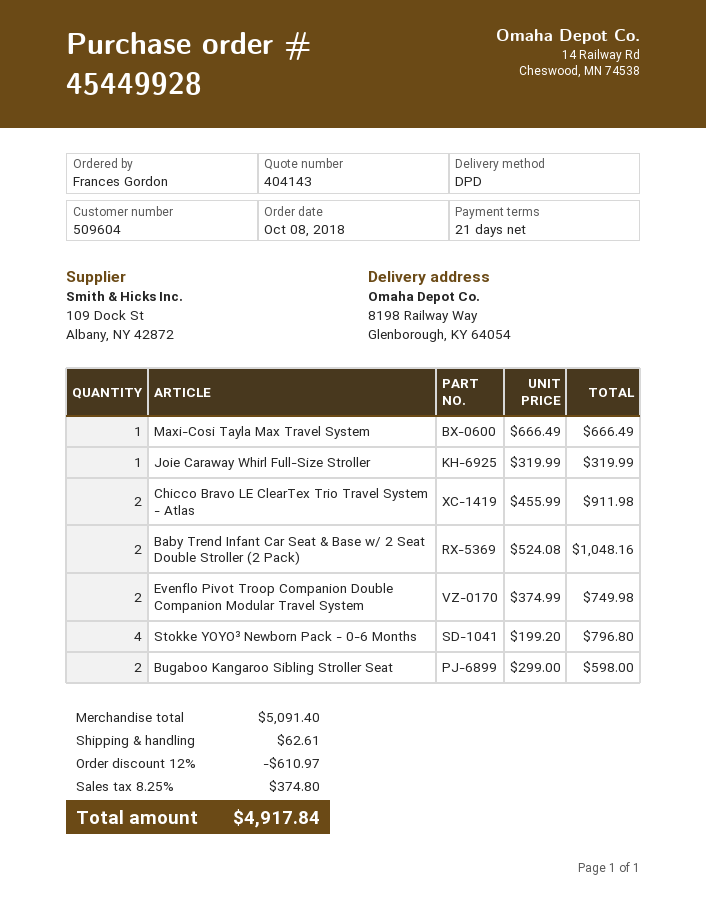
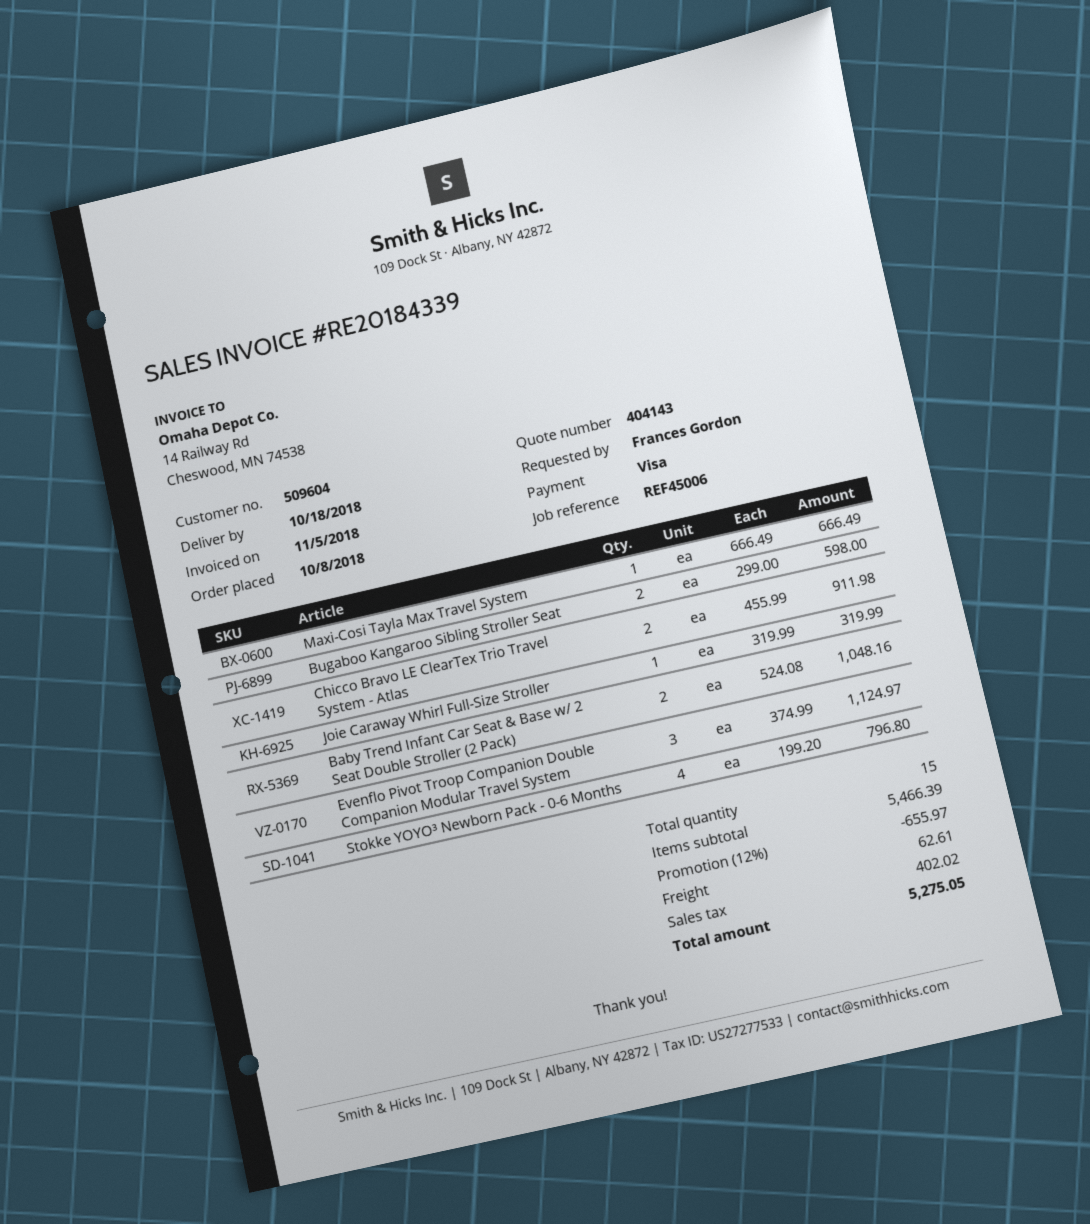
Evenflo Pivot Troop Companion Double Companion Modular Travel System: 2 x 374.99 = 749.98 -> 3 x 374.99 = 1124.97
subtotal: 5091.40 -> 5466.39
discount: 12% = 610.97 -> 12% = 655.97
tax: 374.80 -> 402.02
total: 4917.84 -> 5275.05

